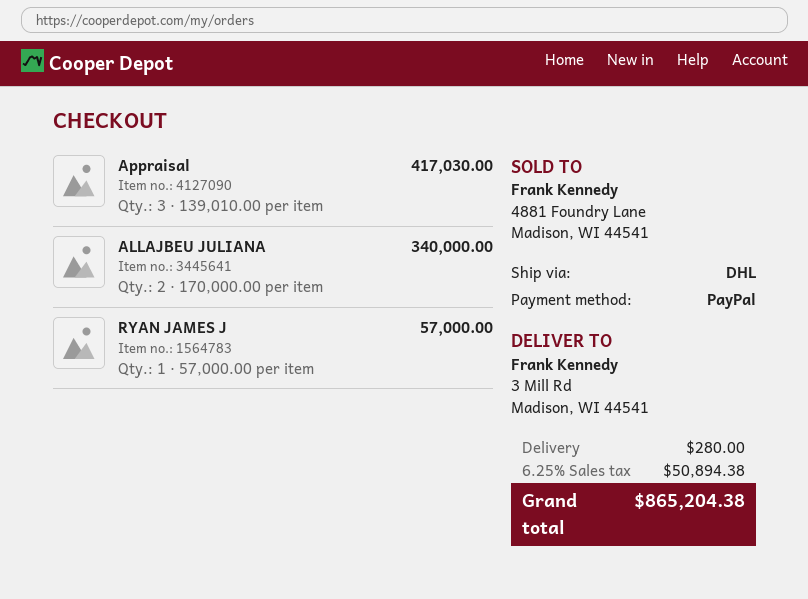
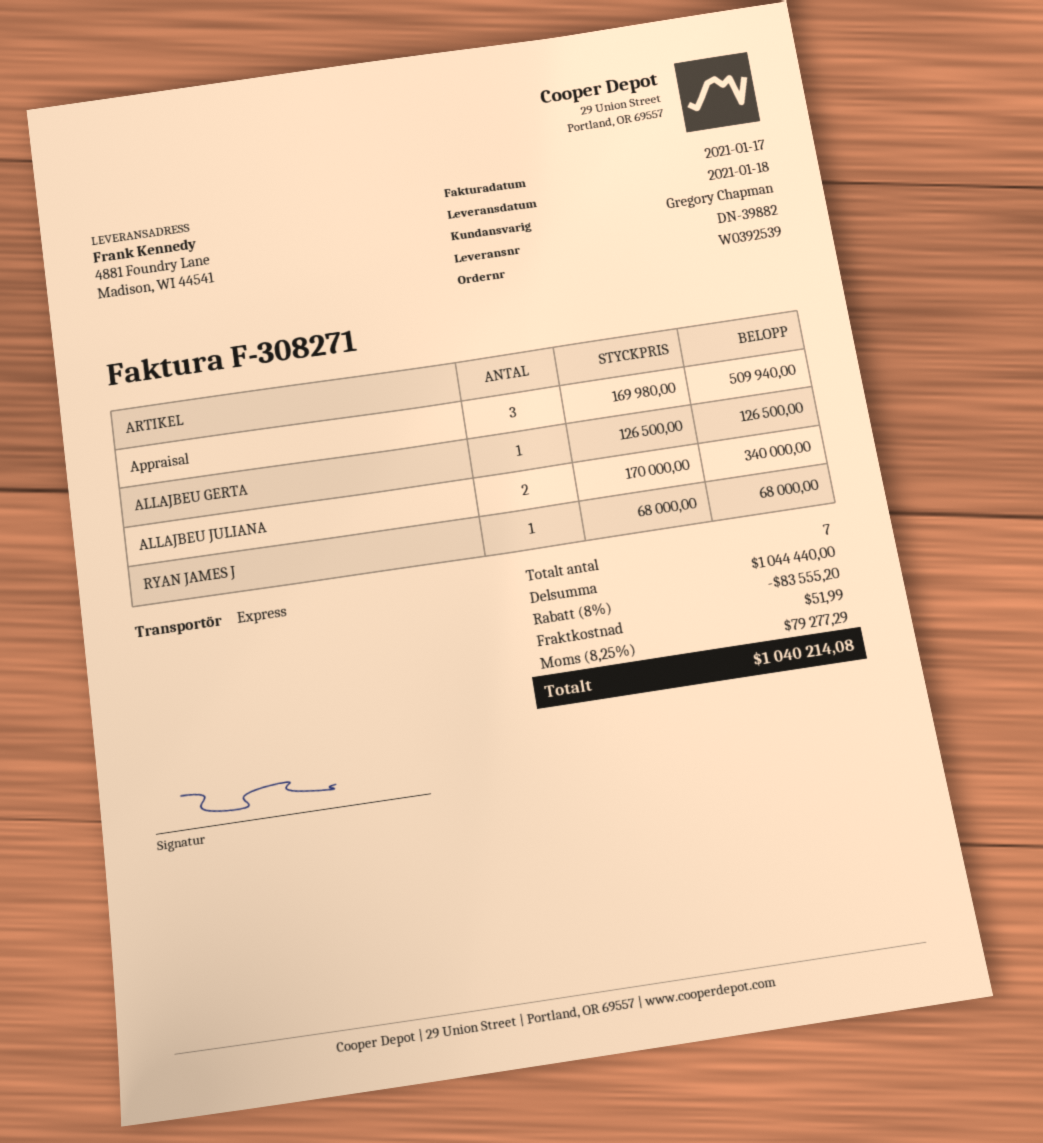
shipping method: DHL -> express
ship to: 3 Mill Rd, Madison, WI 44541 -> 4881 Foundry Lane, Madison, WI 44541
Appraisal: 3 x 139010.00 = 417030.00 -> 3 x 169980.00 = 509940.00
RYAN JAMES J: 1 x 57000.00 = 57000.00 -> 1 x 68000.00 = 68000.00
ALLAJBEU GERTA: none -> 1 x 126500.00 = 126500.00
discount: none -> 8% = 83555.20
shipping: 280.00 -> 51.99
tax: 6.25% = 50894.38 -> 8.25% = 79277.29
total: 865204.38 -> 1040214.08

